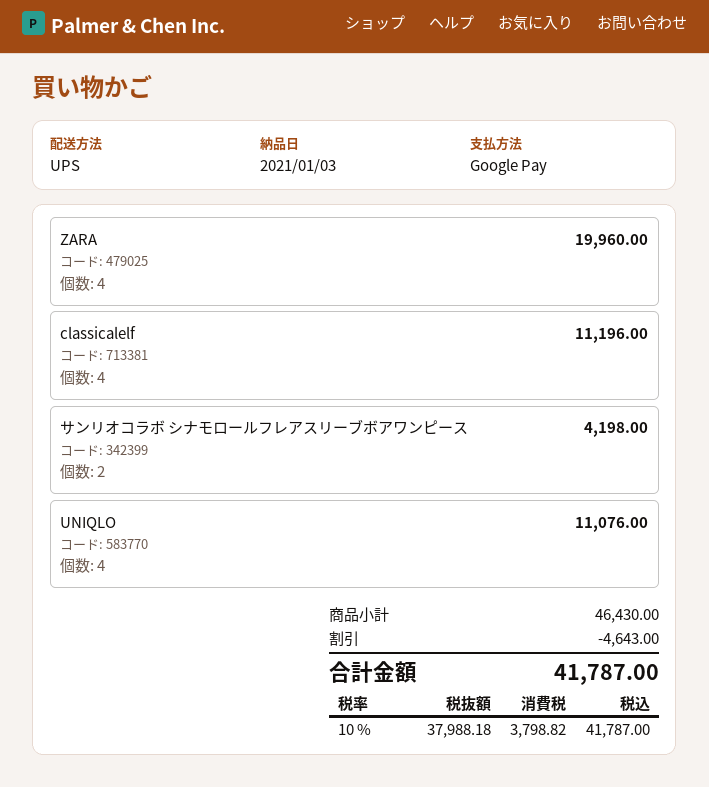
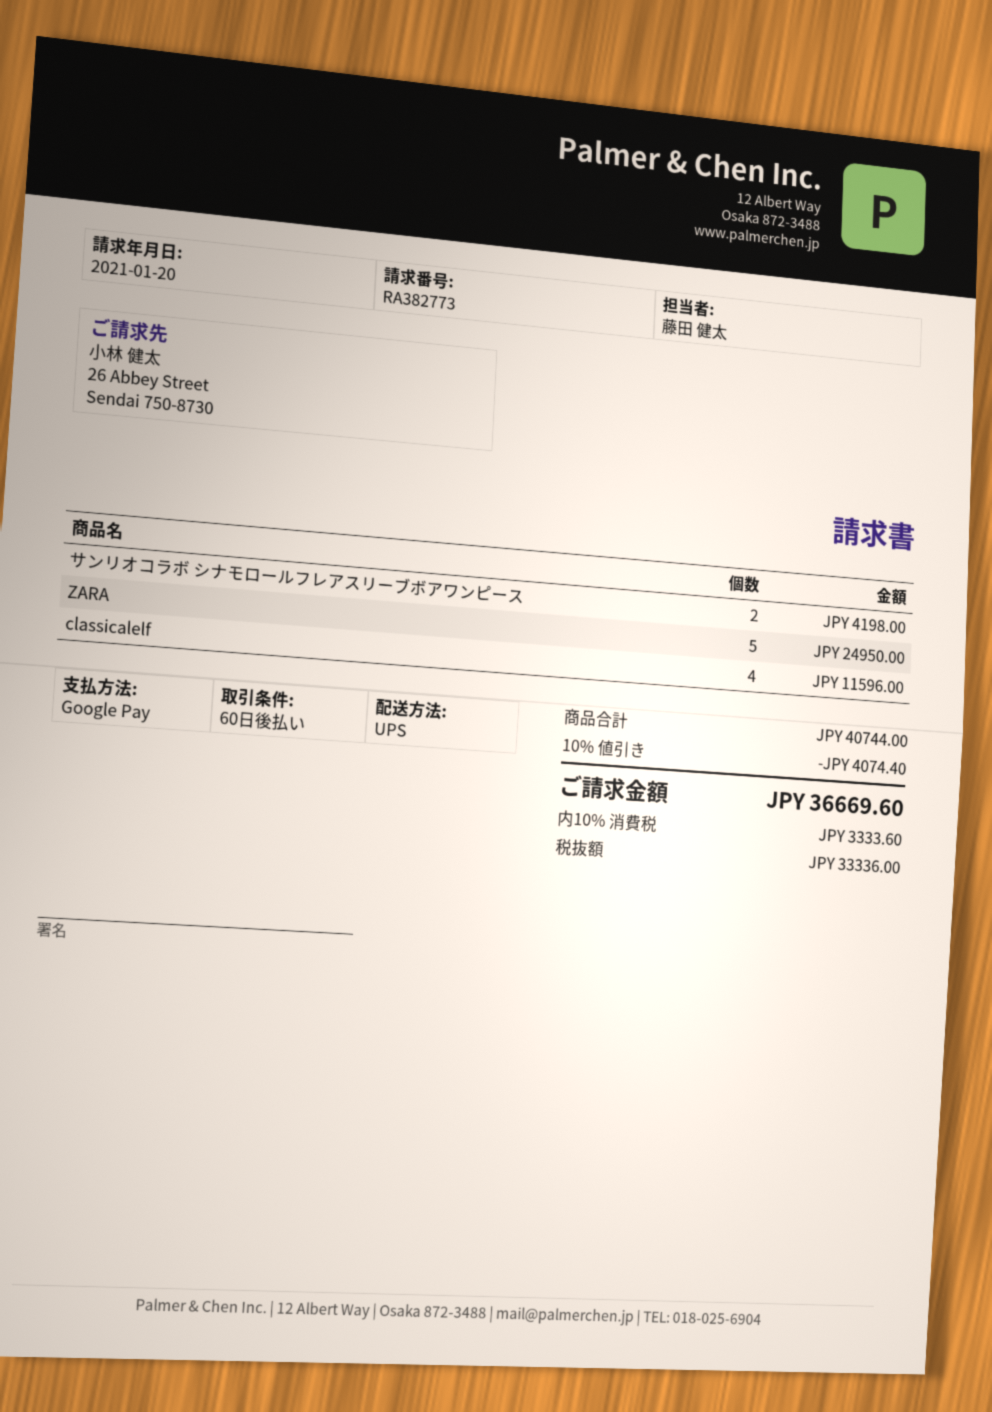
ZARA: 4 for 19960.00 -> 5 for 24950.00
classicalelf: 4 for 11196.00 -> 4 for 11596.00
UNIQLO: 4 for 11076.00 -> none
subtotal: 46430.00 -> 40744.00
discount: 4643.00 -> 4074.40
net: 37988.18 -> 33336.00
tax: 10% = 3798.82 -> 10% = 3333.60
total: 41787.00 -> 36669.60

